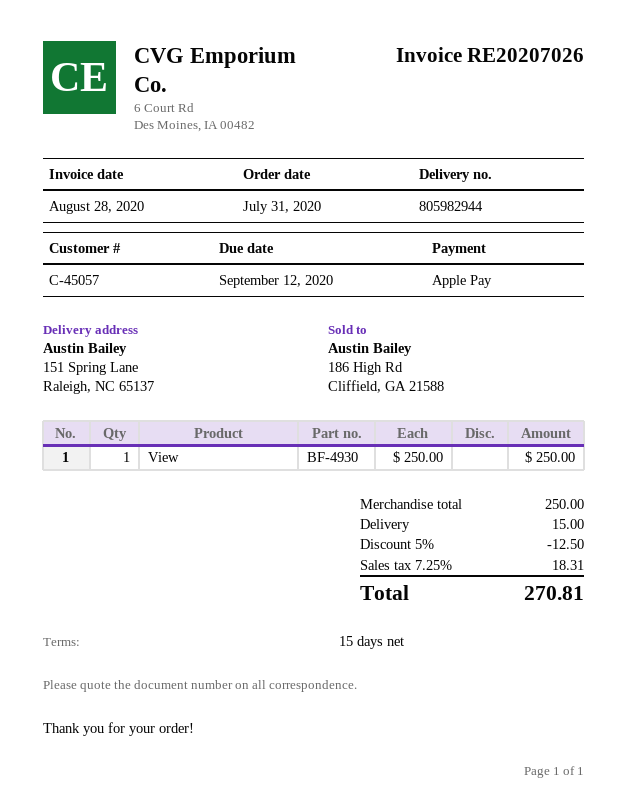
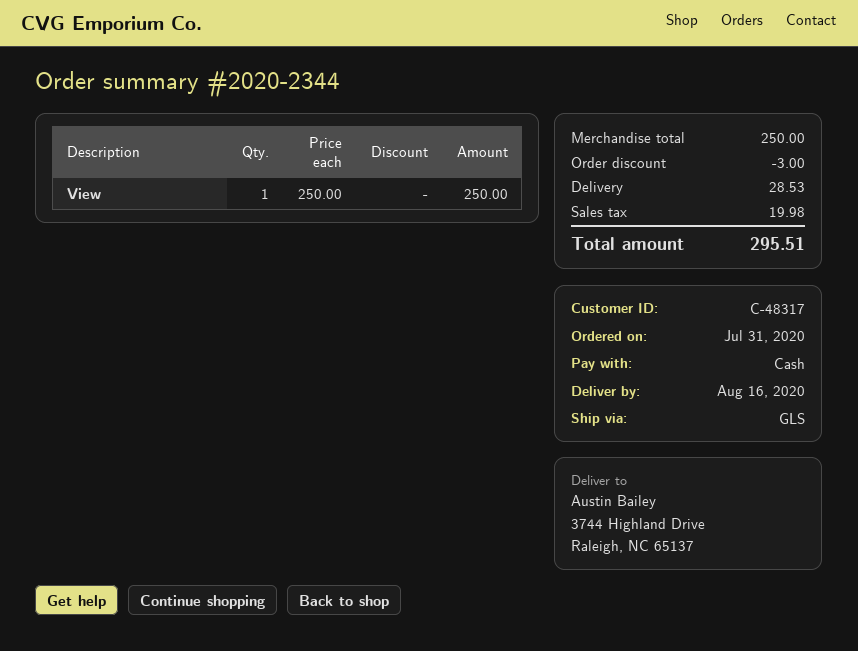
customer number: C-45057 -> C-48317
payment method: Apple Pay -> cash
ship to: 151 Spring Lane, Raleigh, NC 65137 -> 3744 Highland Drive, Raleigh, NC 65137
discount: 12.50 -> 3.00
shipping: 15.00 -> 28.53
tax: 18.31 -> 19.98
total: 270.81 -> 295.51

